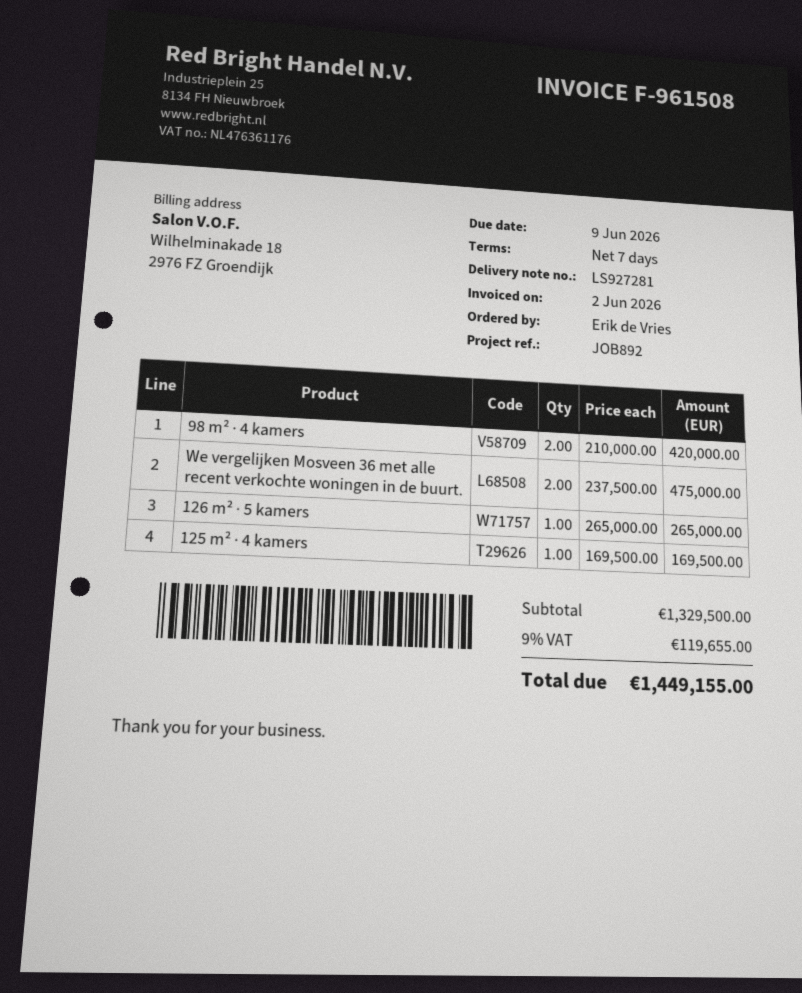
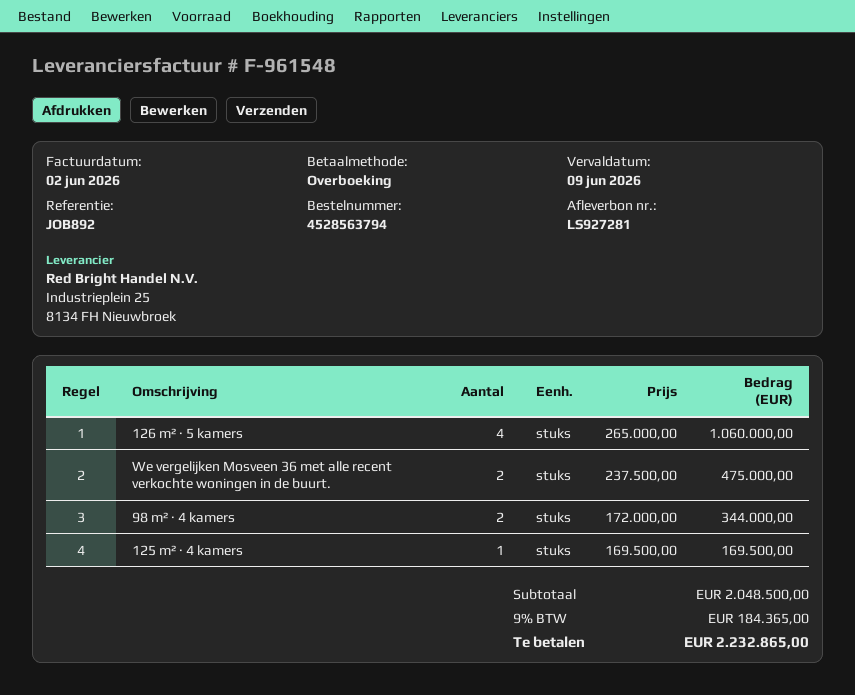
invoice number: F-961508 -> F-961548
98 m² · 4 kamers: 2 x 210000.00 = 420000.00 -> 2 x 172000.00 = 344000.00
126 m² · 5 kamers: 1 x 265000.00 = 265000.00 -> 4 x 265000.00 = 1060000.00
subtotal: 1329500.00 -> 2048500.00
tax: 9% = 119655.00 -> 9% = 184365.00
total: 1449155.00 -> 2232865.00

